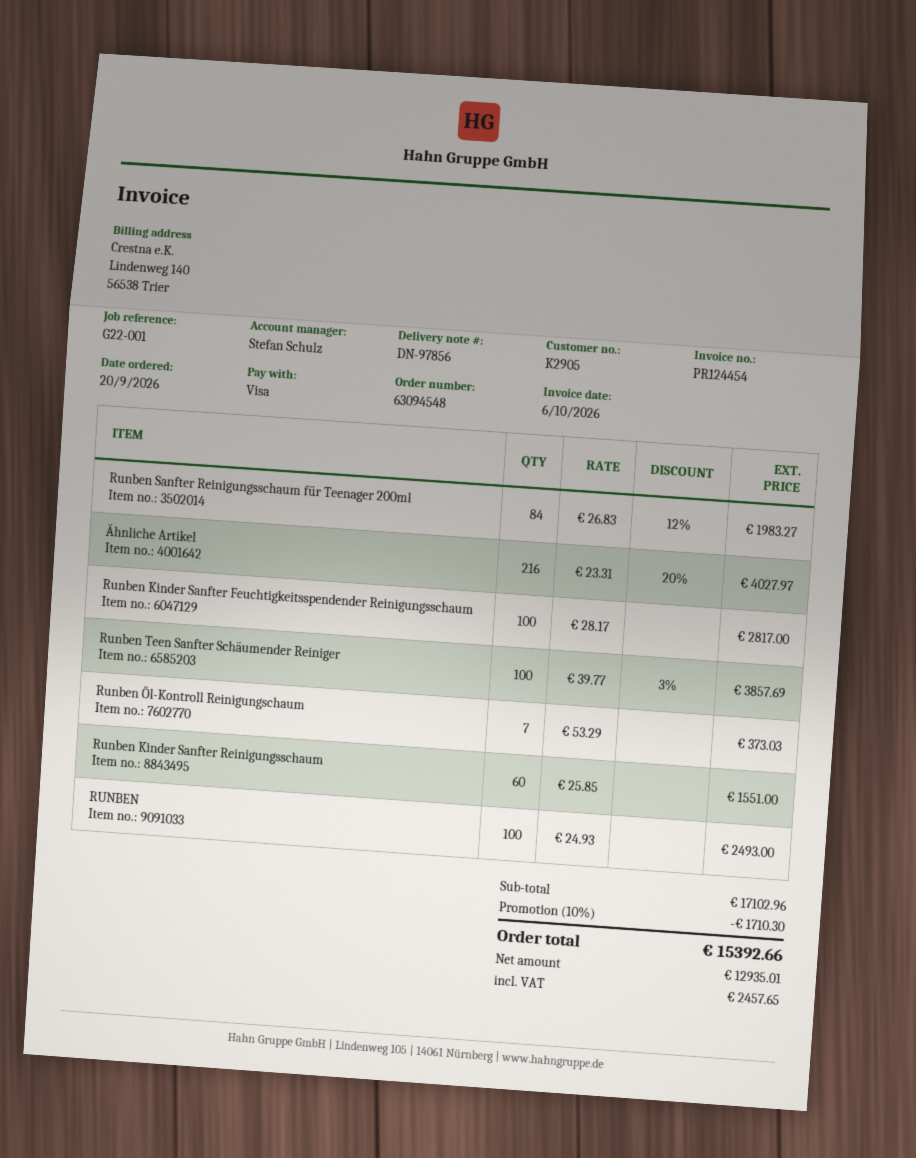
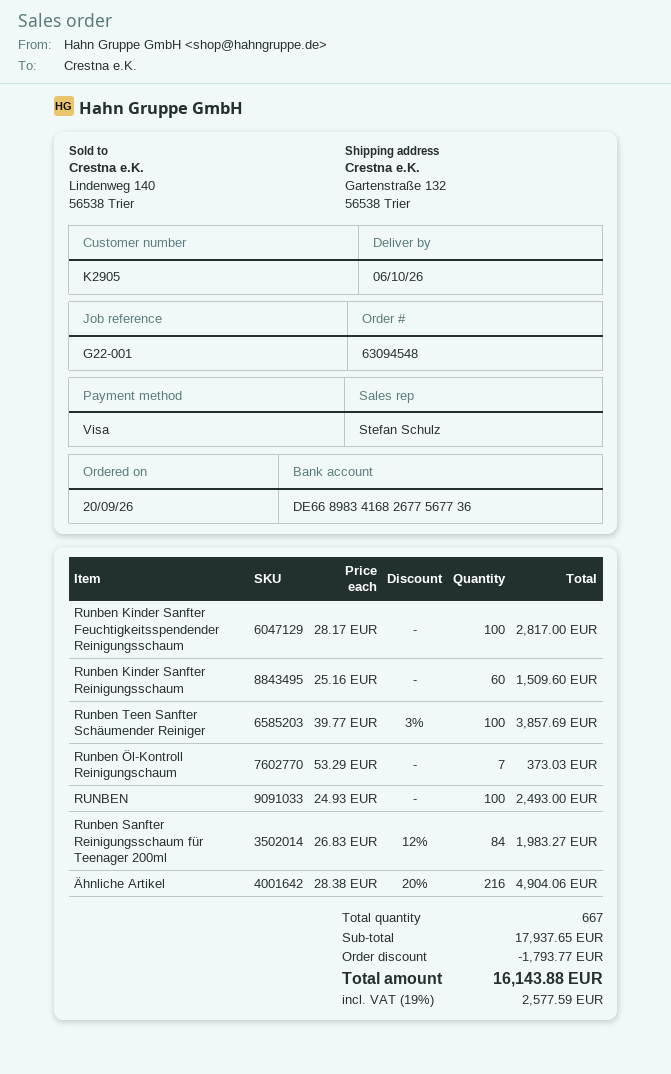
Ähnliche Artikel: 216 x 23.31 - 20% = 4027.97 -> 216 x 28.38 - 20% = 4904.06
Runben Kinder Sanfter Reinigungsschaum: 60 x 25.85 = 1551.00 -> 60 x 25.16 = 1509.60
subtotal: 17102.96 -> 17937.65
discount: 1710.30 -> 1793.77
tax: 2457.65 -> 2577.59
total: 15392.66 -> 16143.88

